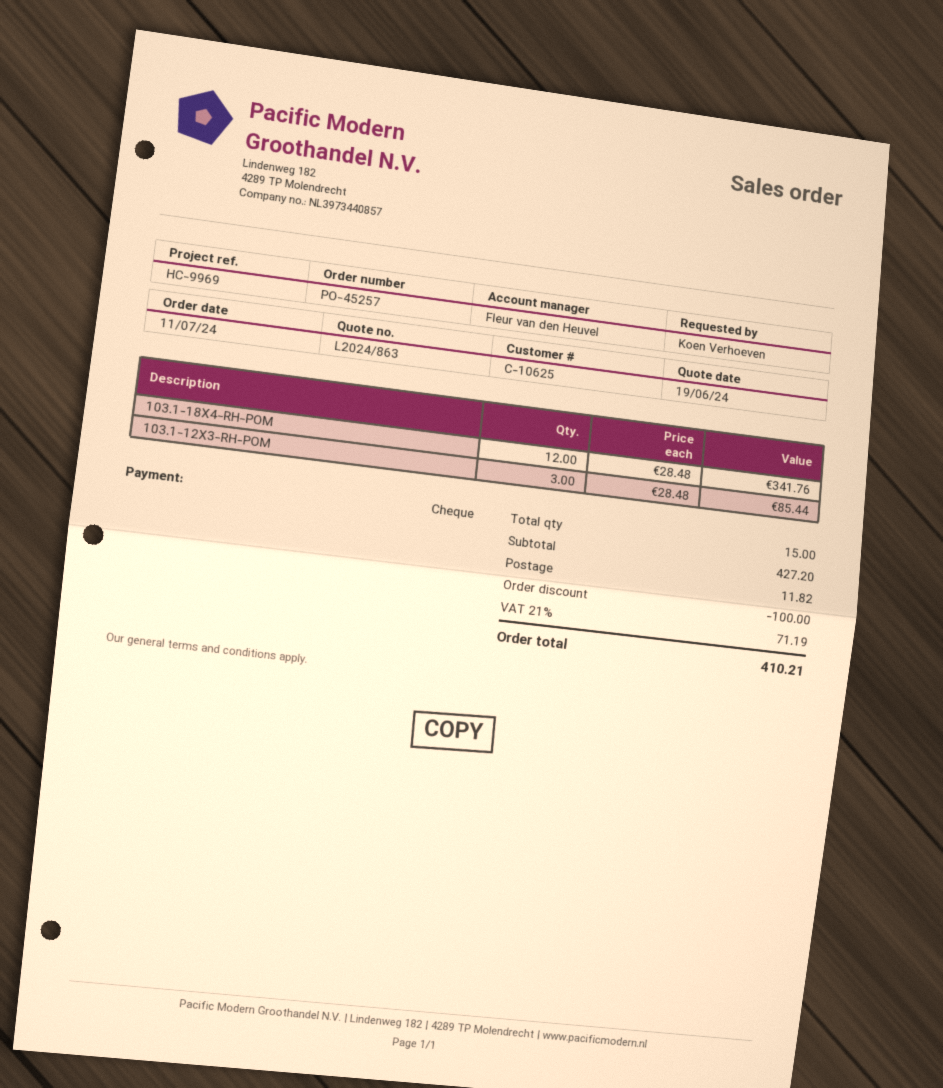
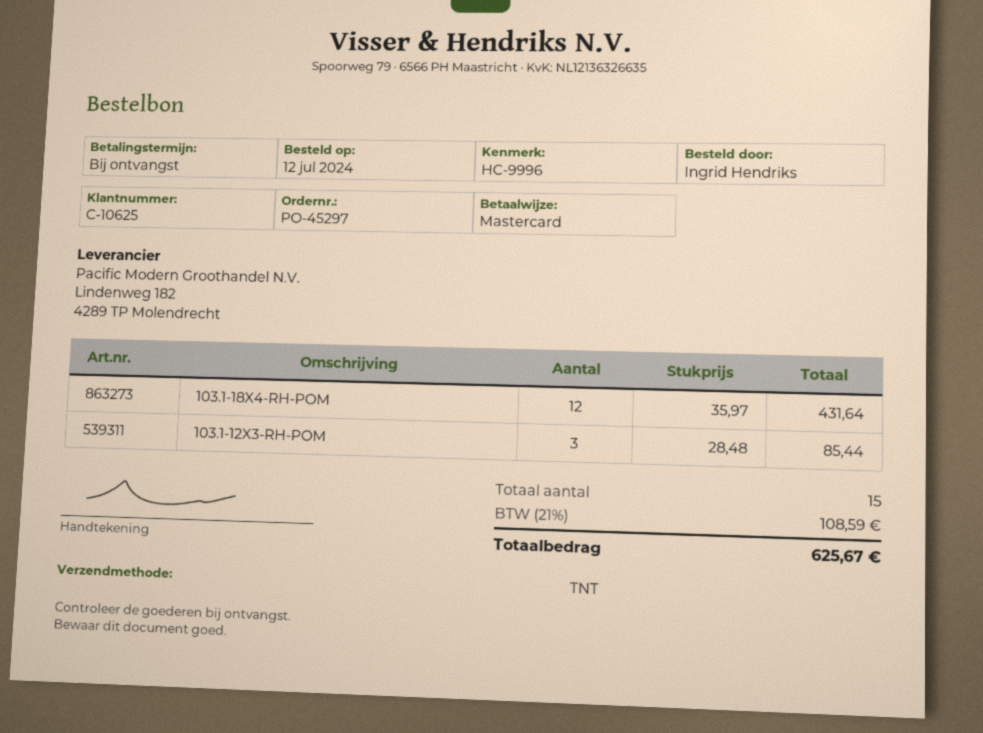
order number: PO-45257 -> PO-45297
order date: 2024-07-11 -> 2024-07-12
reference: HC-9969 -> HC-9996
ordered by: Koen Verhoeven -> Ingrid Hendriks
payment method: cheque -> Mastercard
103.1-18X4-RH-POM: 12 x 28.48 = 341.76 -> 12 x 35.97 = 431.64
discount: 100.00 -> none
shipping: 11.82 -> none
tax: 21% = 71.19 -> 21% = 108.59
total: 410.21 -> 625.67

